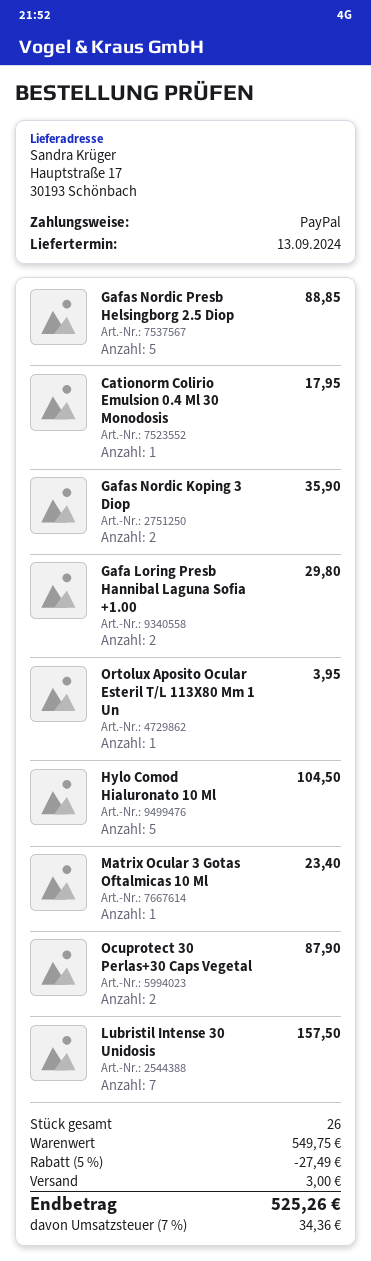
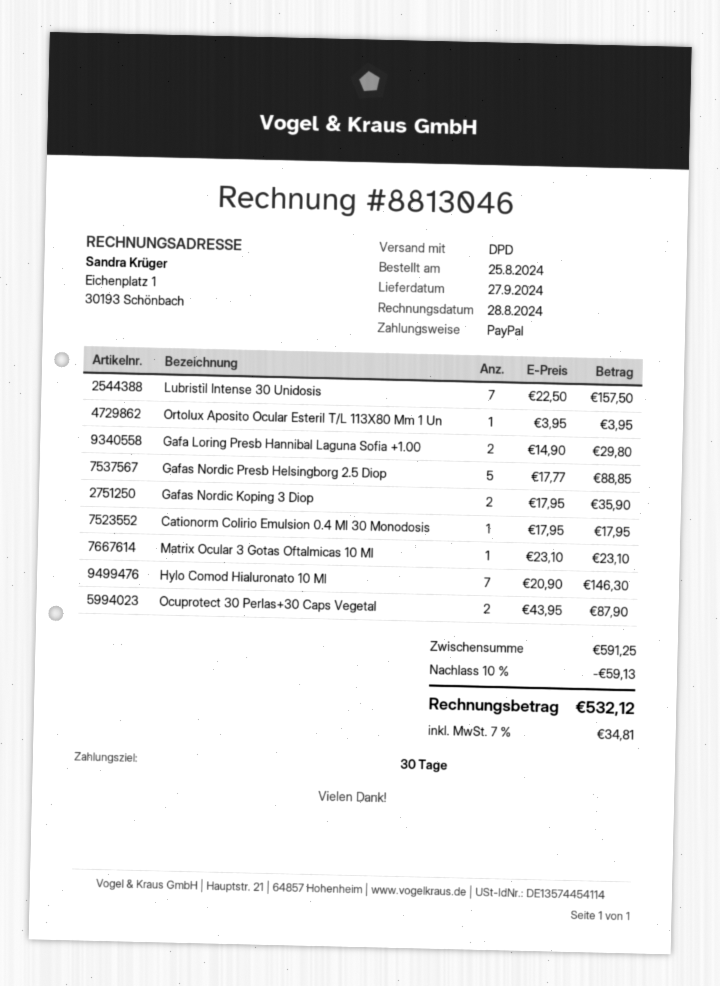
delivery date: 2024-09-13 -> 2024-09-27
Hylo Comod Hialuronato 10 Ml: 5 for 104.50 -> 7 for 146.30
Matrix Ocular 3 Gotas Oftalmicas 10 Ml: 1 for 23.40 -> 1 for 23.10
subtotal: 549.75 -> 591.25
discount: 5% = 27.49 -> 10% = 59.13
shipping: 3.00 -> none
tax: 7% = 34.36 -> 7% = 34.81
total: 525.26 -> 532.12

